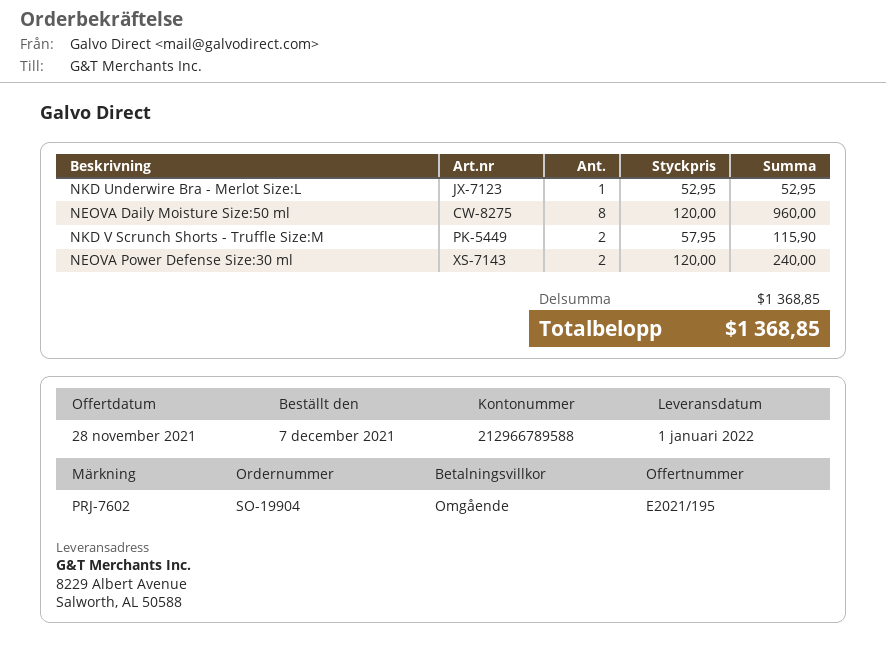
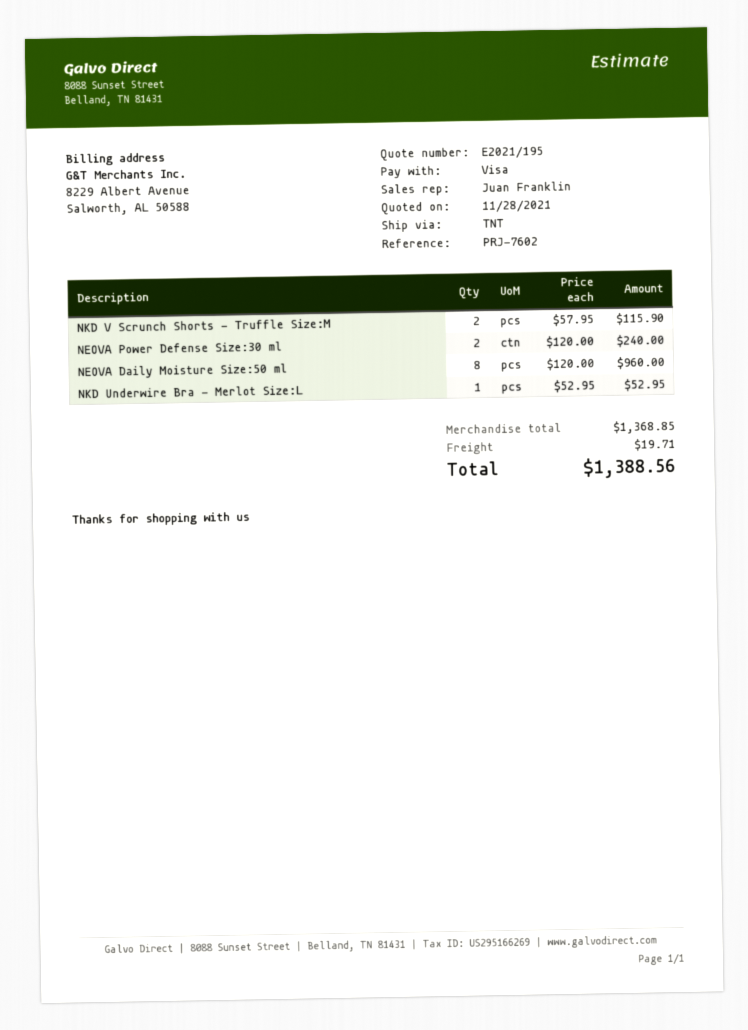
shipping: none -> 19.71
total: 1368.85 -> 1388.56

